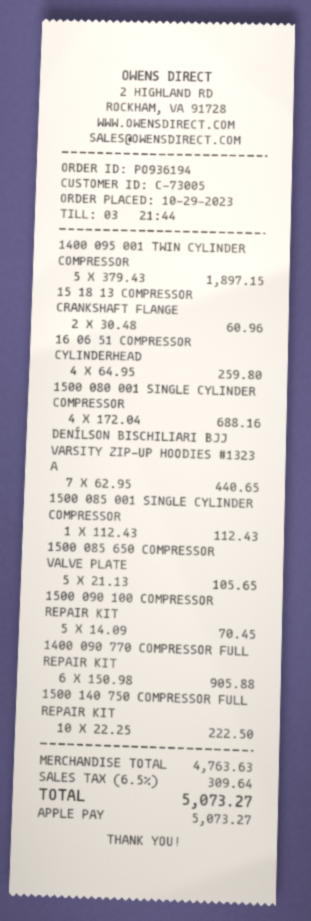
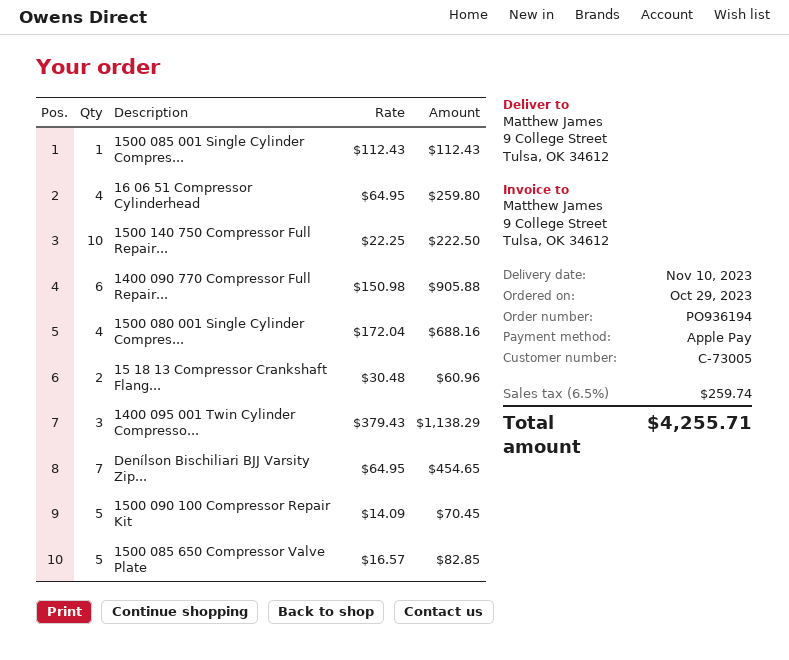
1400 095 001 TWIN CYLINDER COMPRESSOR: 5 x 379.43 = 1897.15 -> 3 x 379.43 = 1138.29
DENÍLSON BISCHILIARI BJJ VARSITY ZIP-UP HOODIES #1323 A: 7 x 62.95 = 440.65 -> 7 x 64.95 = 454.65
1500 085 650 COMPRESSOR VALVE PLATE: 5 x 21.13 = 105.65 -> 5 x 16.57 = 82.85
tax: 6.5% = 309.64 -> 6.5% = 259.74
total: 5073.27 -> 4255.71

